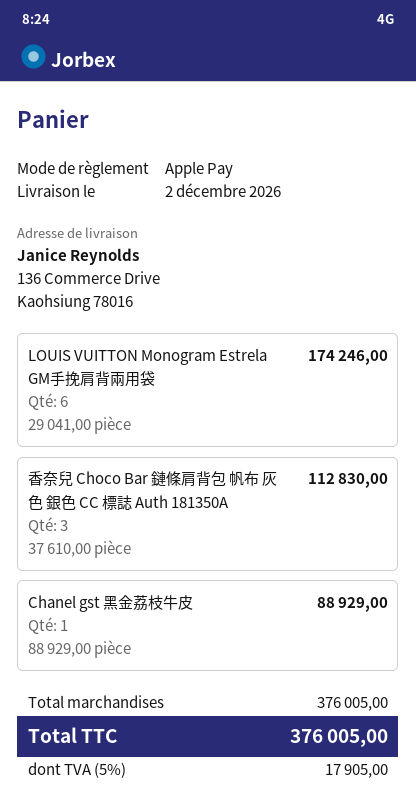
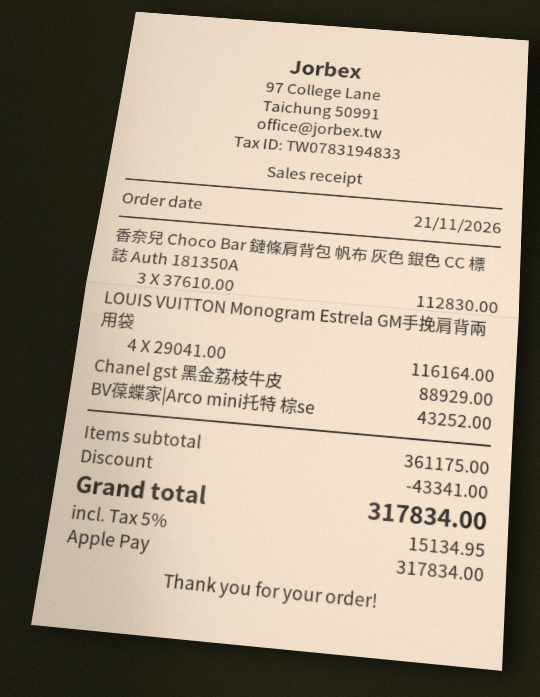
LOUIS VUITTON Monogram Estrela GM手挽肩背兩用袋: 6 x 29041.00 = 174246.00 -> 4 x 29041.00 = 116164.00
BV葆蝶家|Arco mini托特 棕se: none -> 1 x 43252.00 = 43252.00
subtotal: 376005.00 -> 361175.00
discount: none -> 43341.00
tax: 5% = 17905.00 -> 5% = 15134.95
total: 376005.00 -> 317834.00

